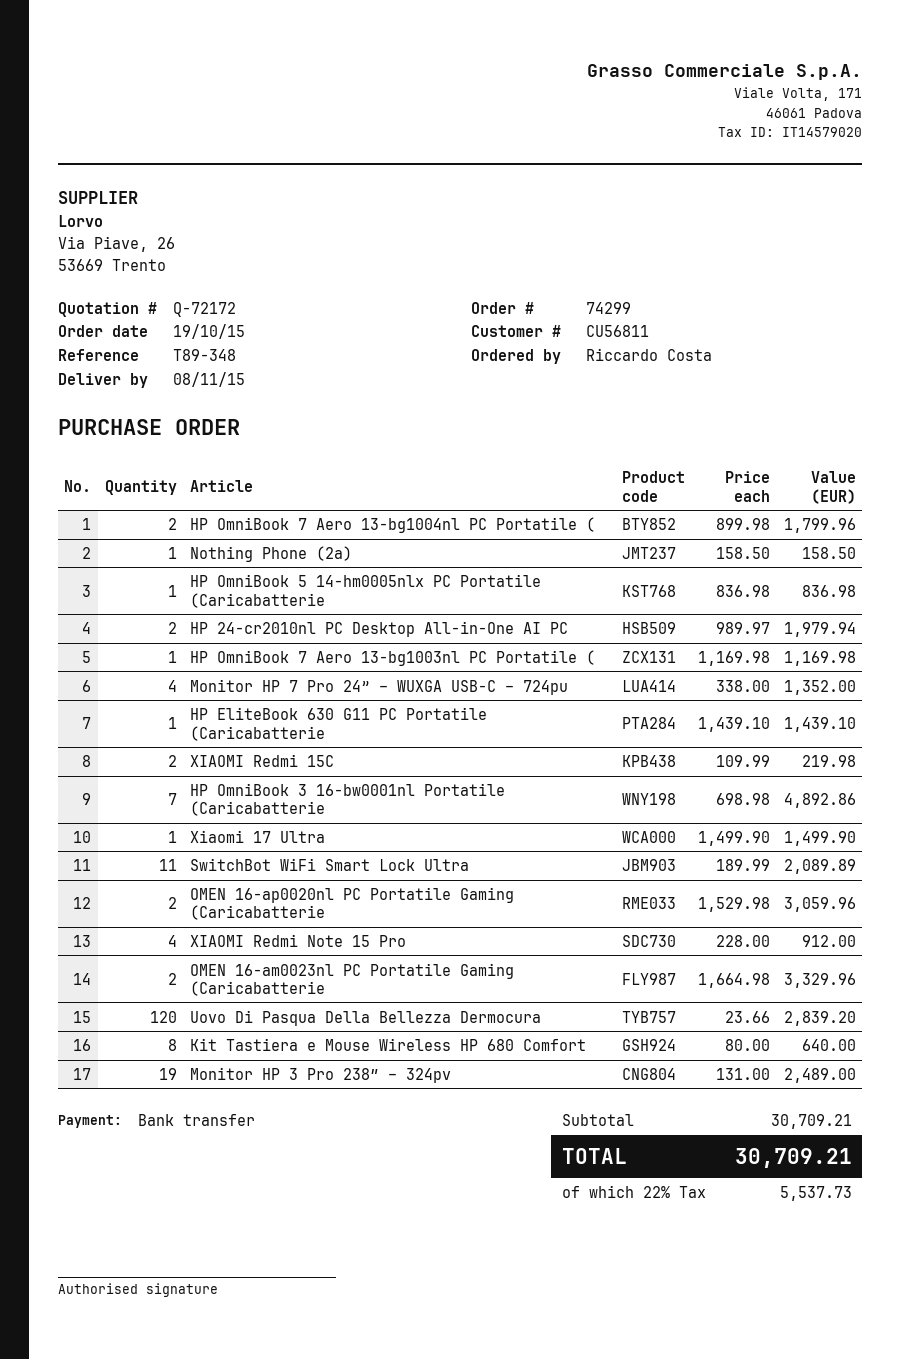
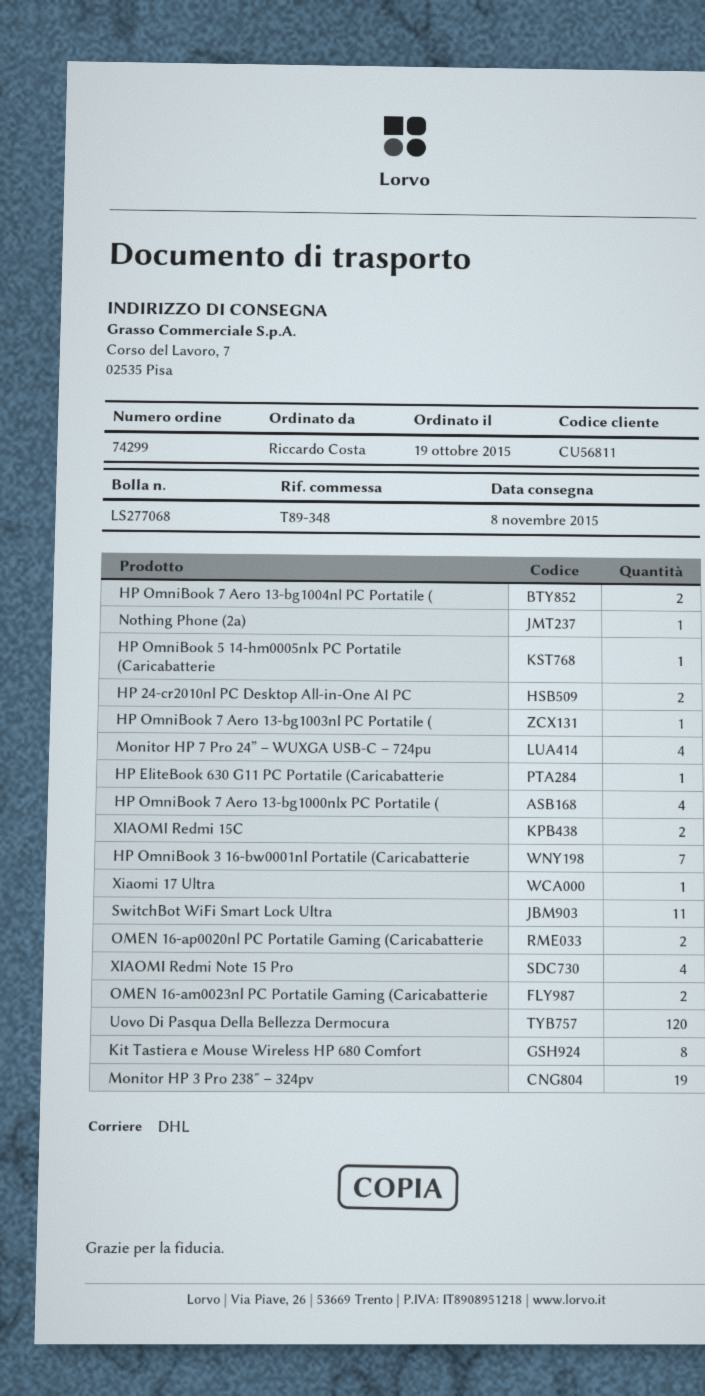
HP OmniBook 7 Aero 13-bg1000nlx PC Portatile (: none -> 4

